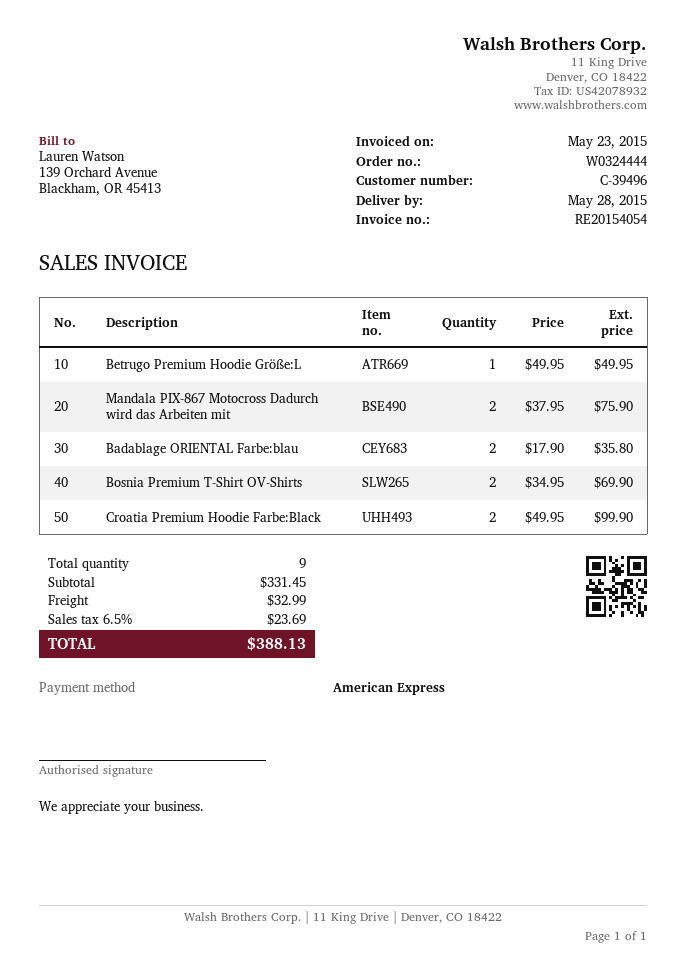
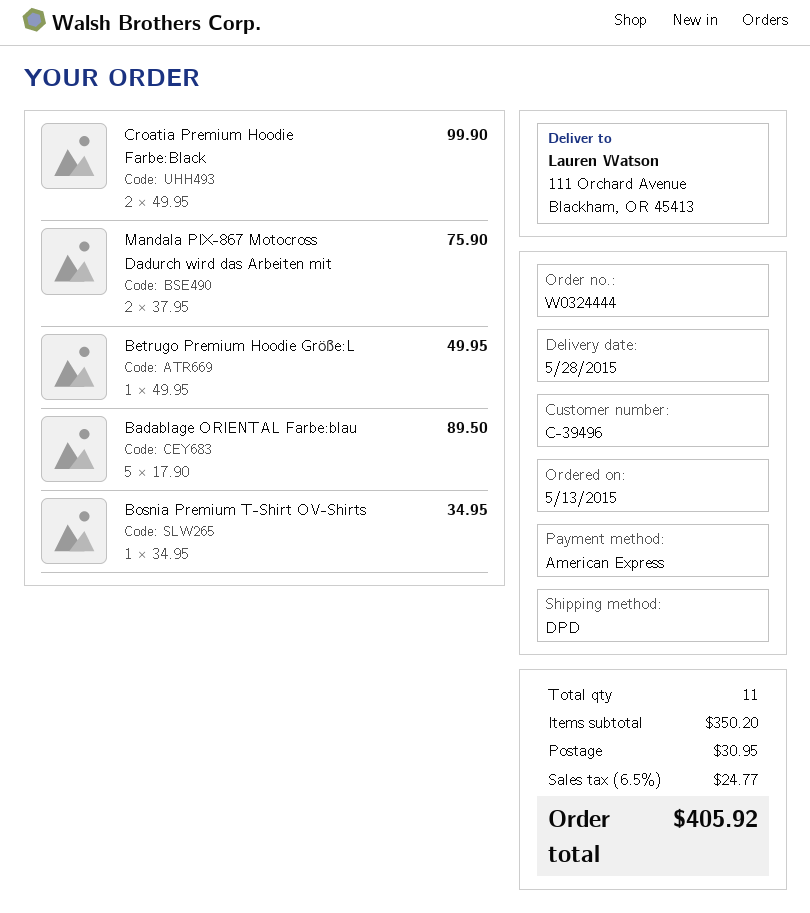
Badablage ORIENTAL Farbe:blau: 2 x 17.90 = 35.80 -> 5 x 17.90 = 89.50
Bosnia Premium T-Shirt OV-Shirts: 2 x 34.95 = 69.90 -> 1 x 34.95 = 34.95
total quantity: 9 -> 11
subtotal: 331.45 -> 350.20
shipping: 32.99 -> 30.95
tax: 6.5% = 23.69 -> 6.5% = 24.77
total: 388.13 -> 405.92

